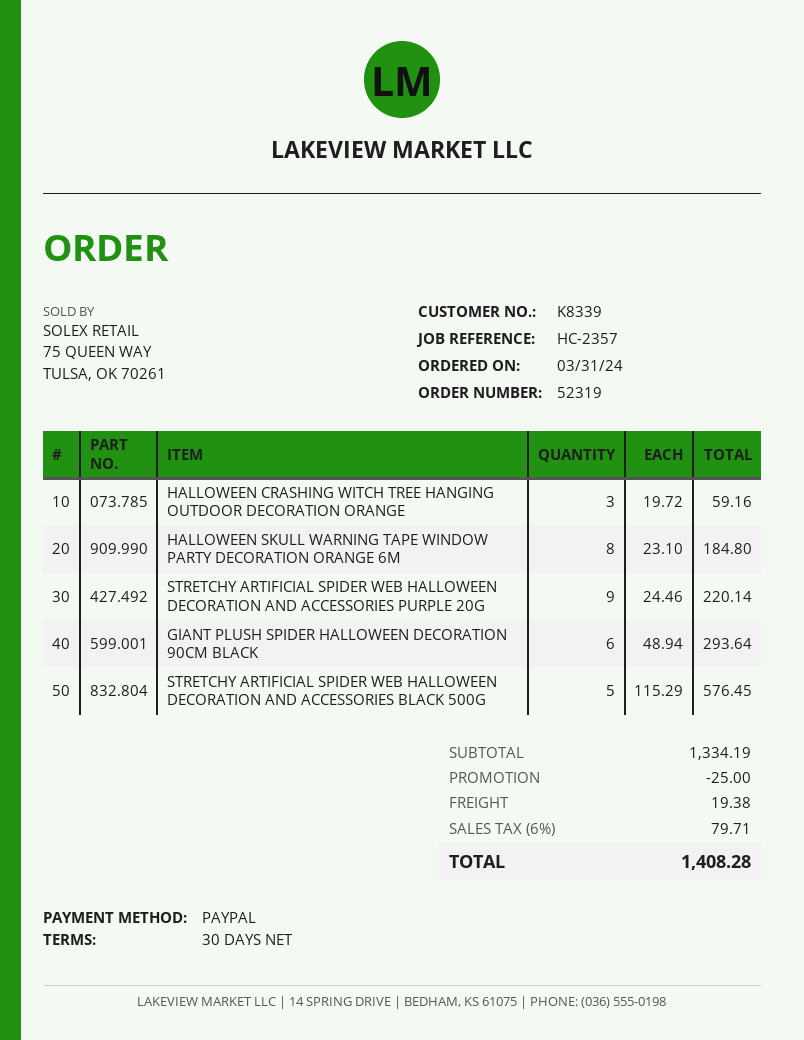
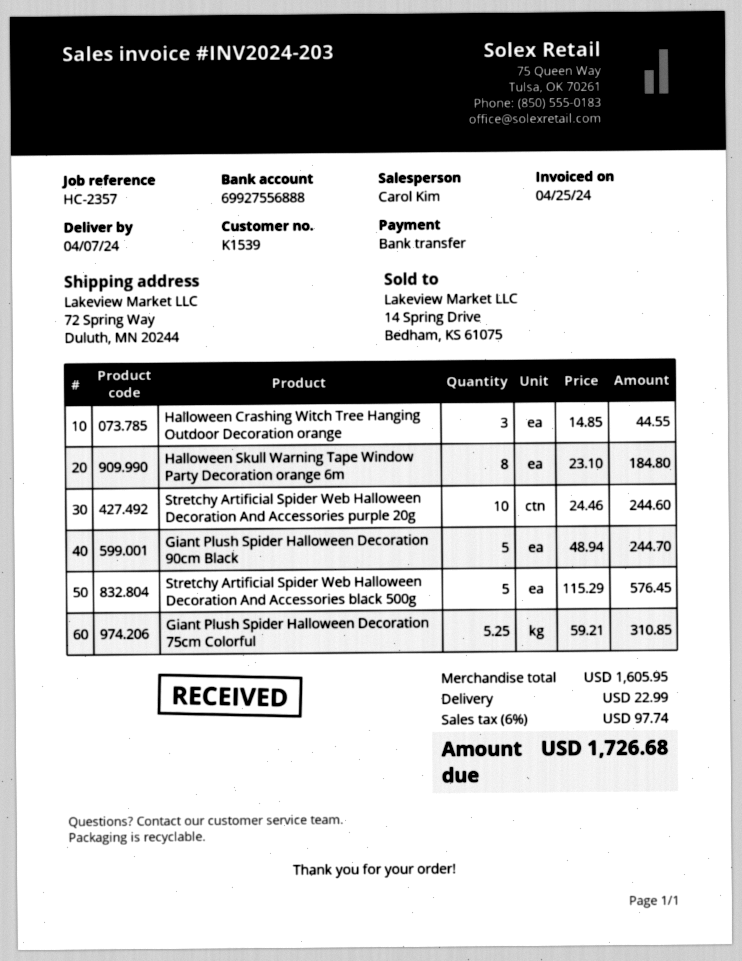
customer number: K8339 -> K1539
payment method: PayPal -> bank transfer
HALLOWEEN CRASHING WITCH TREE HANGING OUTDOOR DECORATION ORANGE: 3 x 19.72 = 59.16 -> 3 x 14.85 = 44.55
STRETCHY ARTIFICIAL SPIDER WEB HALLOWEEN DECORATION AND ACCESSORIES PURPLE 20G: 9 x 24.46 = 220.14 -> 10 x 24.46 = 244.60
GIANT PLUSH SPIDER HALLOWEEN DECORATION 90CM BLACK: 6 x 48.94 = 293.64 -> 5 x 48.94 = 244.70
Giant Plush Spider Halloween Decoration 75cm Colorful: none -> 5.25 x 59.21 = 310.85
subtotal: 1334.19 -> 1605.95
discount: 25.00 -> none
shipping: 19.38 -> 22.99
tax: 6% = 79.71 -> 6% = 97.74
total: 1408.28 -> 1726.68

